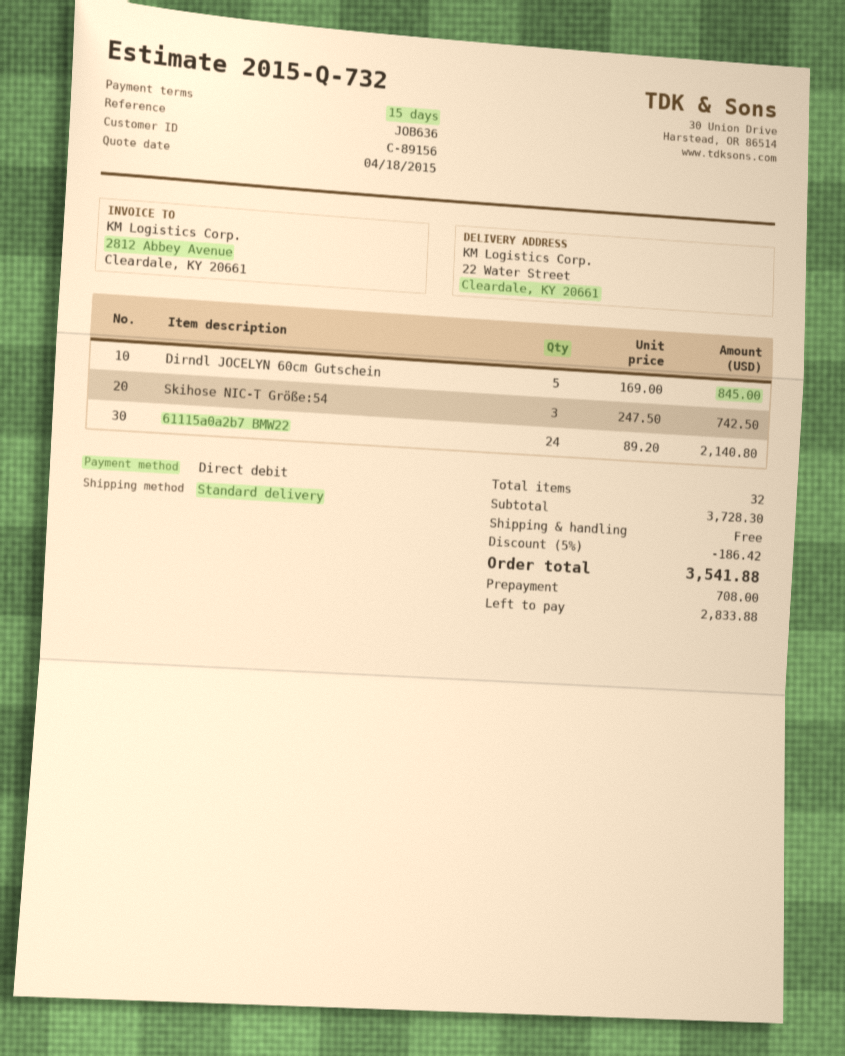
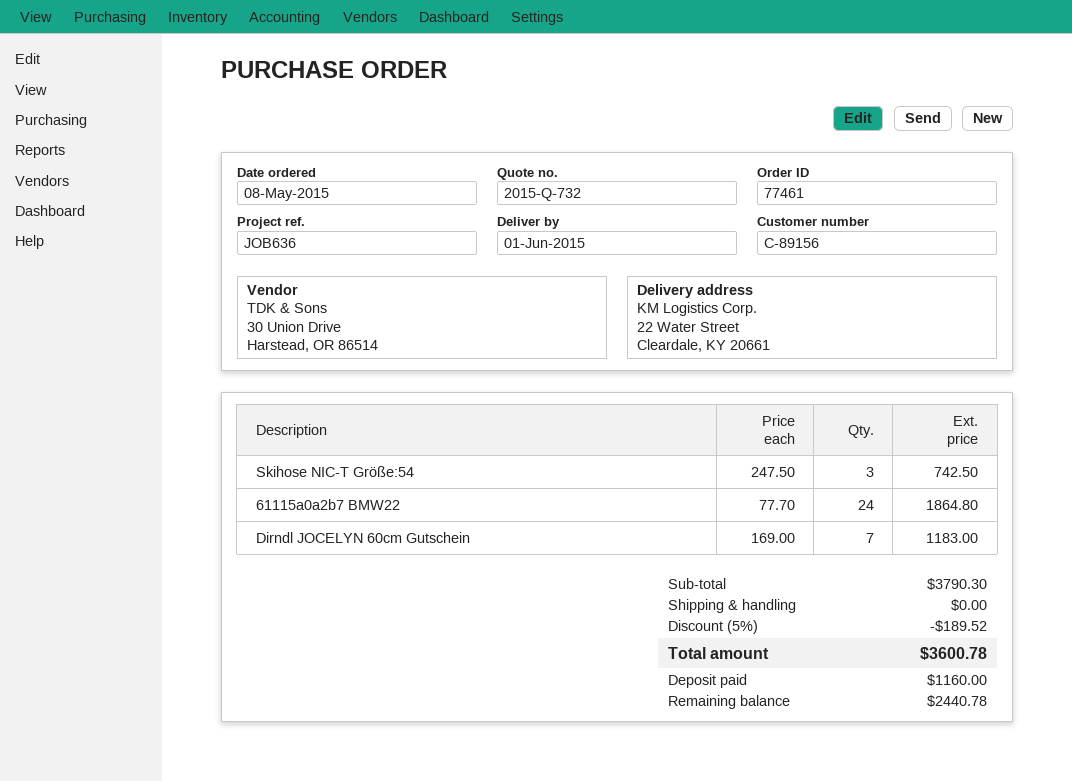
Dirndl JOCELYN 60cm Gutschein: 5 x 169.00 = 845.00 -> 7 x 169.00 = 1183.00
61115a0a2b7 BMW22: 24 x 89.20 = 2140.80 -> 24 x 77.70 = 1864.80
subtotal: 3728.30 -> 3790.30
discount: 5% = 186.42 -> 5% = 189.52
total: 3541.88 -> 3600.78
deposit: 708.00 -> 1160.00
balance: 2833.88 -> 2440.78

